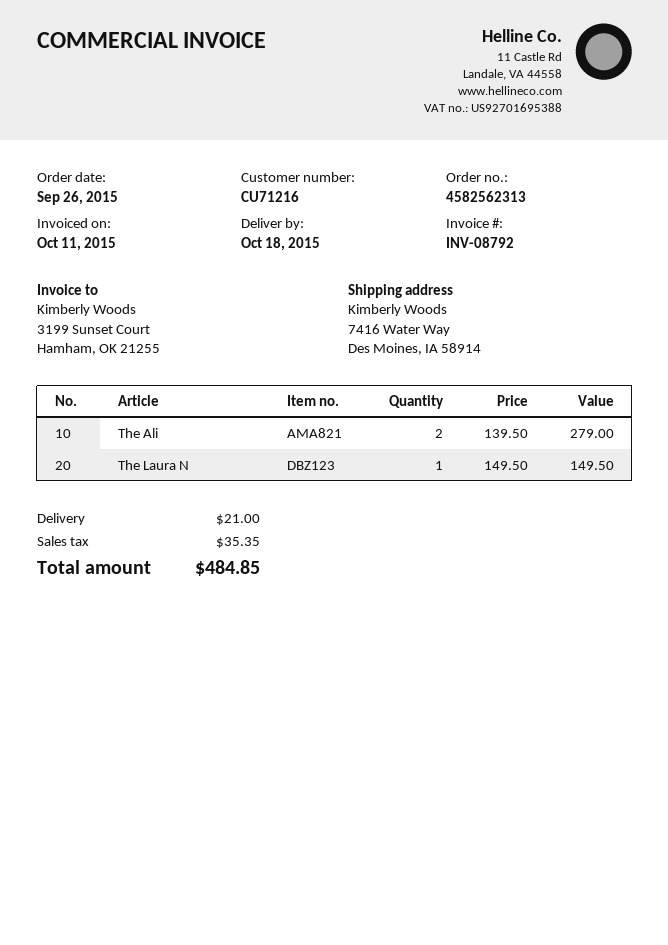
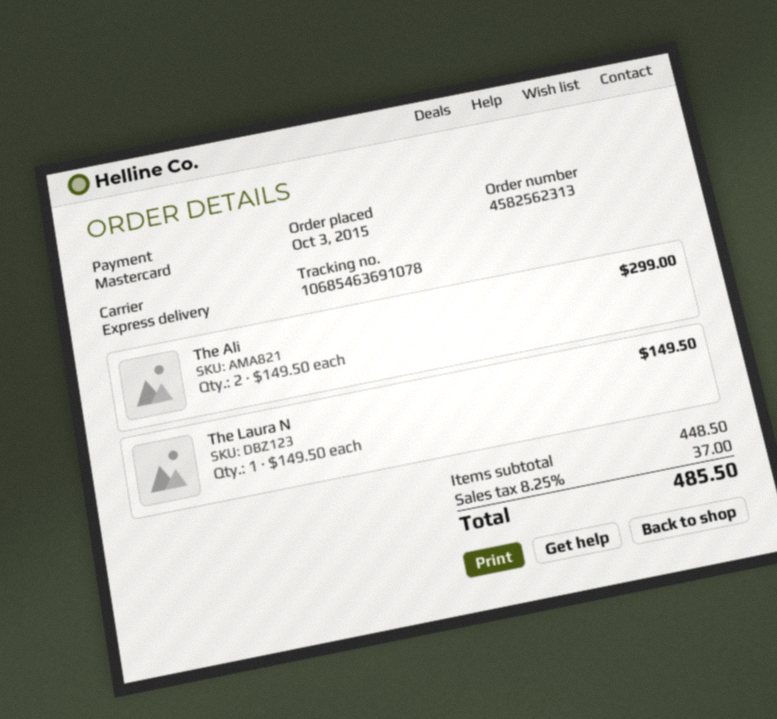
order date: 2015-09-26 -> 2015-10-03
The Ali: 2 x 139.50 = 279.00 -> 2 x 149.50 = 299.00
shipping: 21.00 -> none
tax: 35.35 -> 37.00
total: 484.85 -> 485.50

